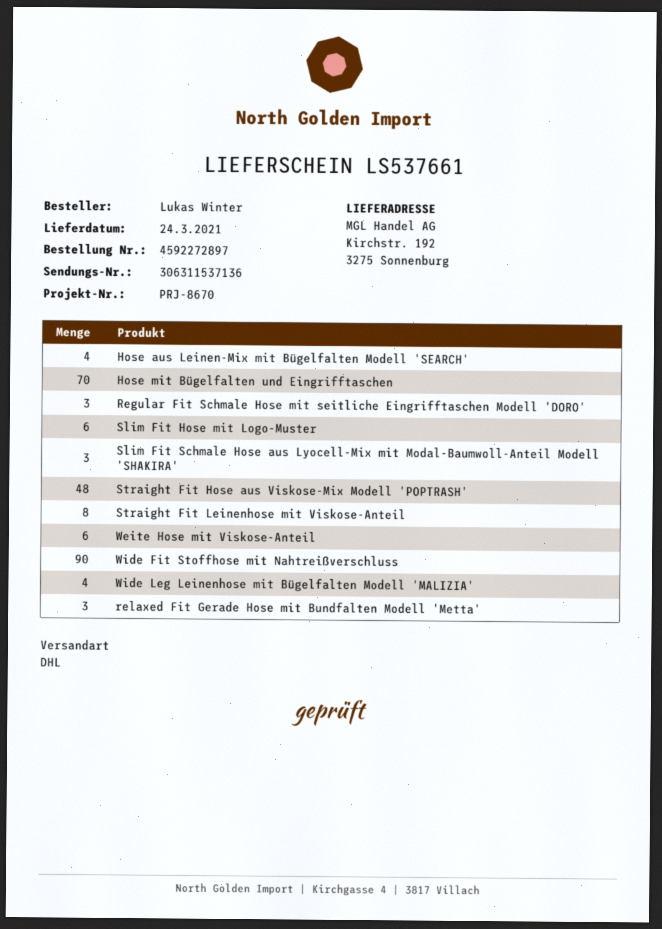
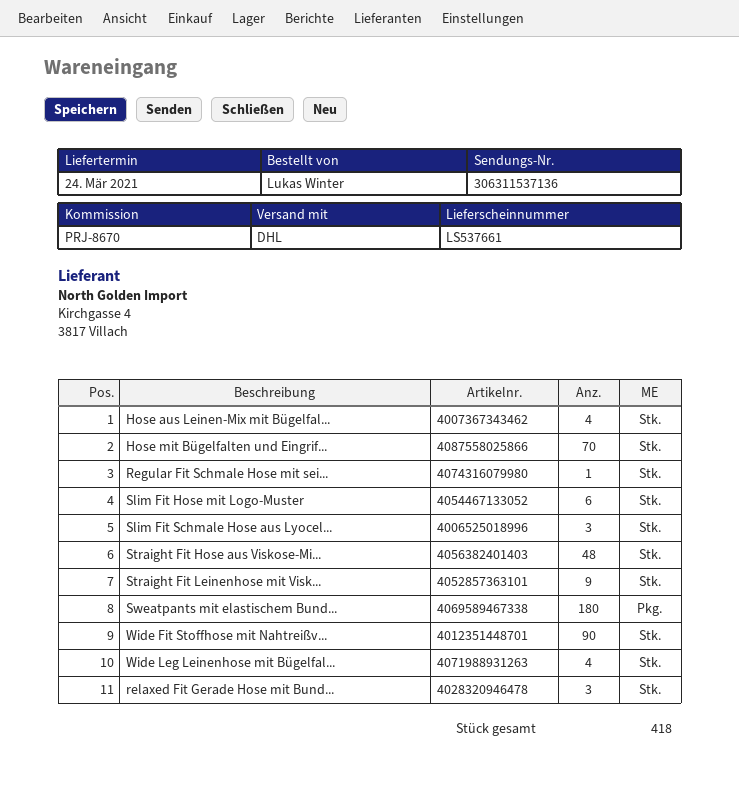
Regular Fit Schmale Hose mit seitliche Eingrifftaschen Modell 'DORO': 3 -> 1
Straight Fit Leinenhose mit Viskose-Anteil: 8 -> 9
Weite Hose mit Viskose-Anteil: 6 -> none
Sweatpants mit elastischem Bund...: none -> 180

